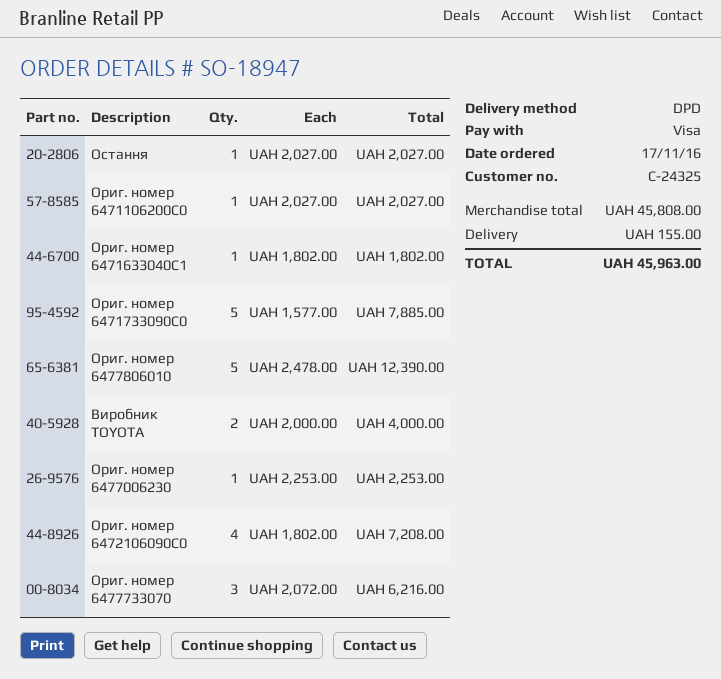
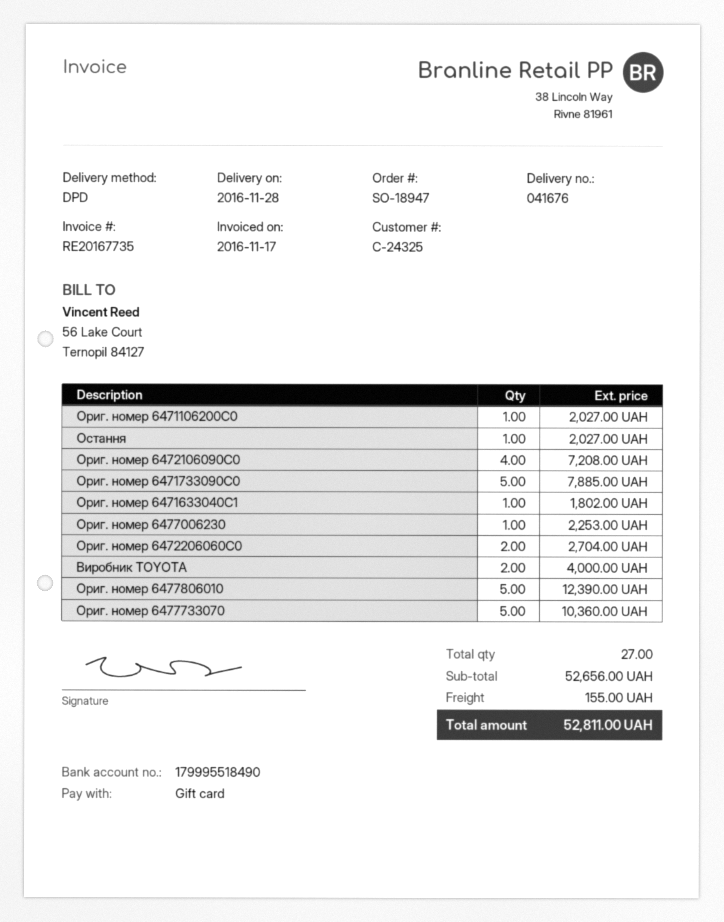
payment method: Visa -> gift card
Ориг. номер 6477733070: 3 for 6216.00 -> 5 for 10360.00
Ориг. номер 6472206060C0: none -> 2 for 2704.00
subtotal: 45808.00 -> 52656.00
total: 45963.00 -> 52811.00

